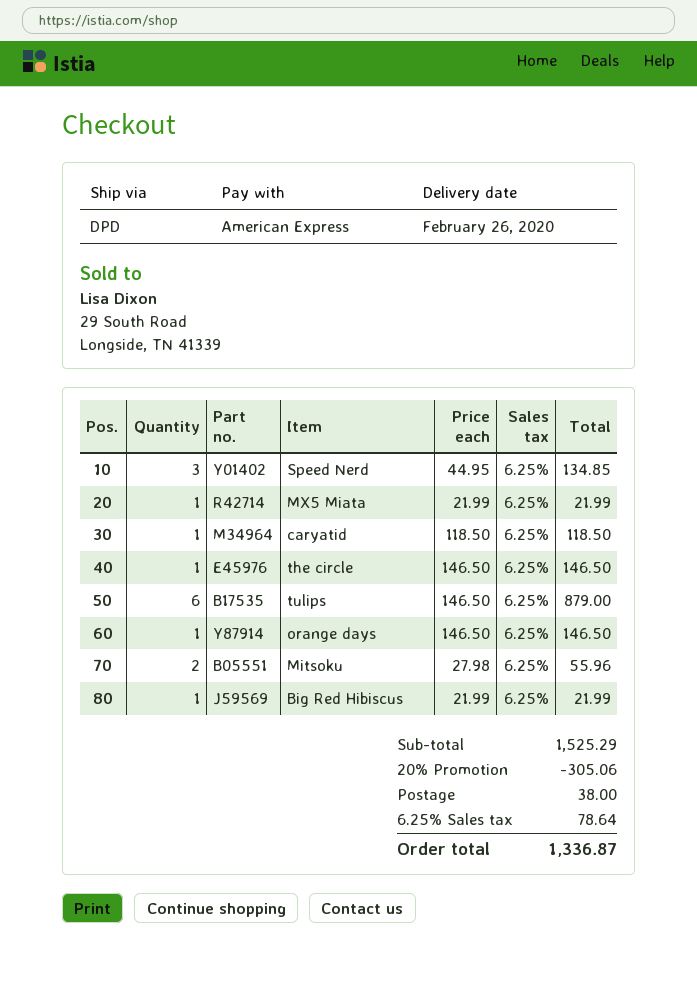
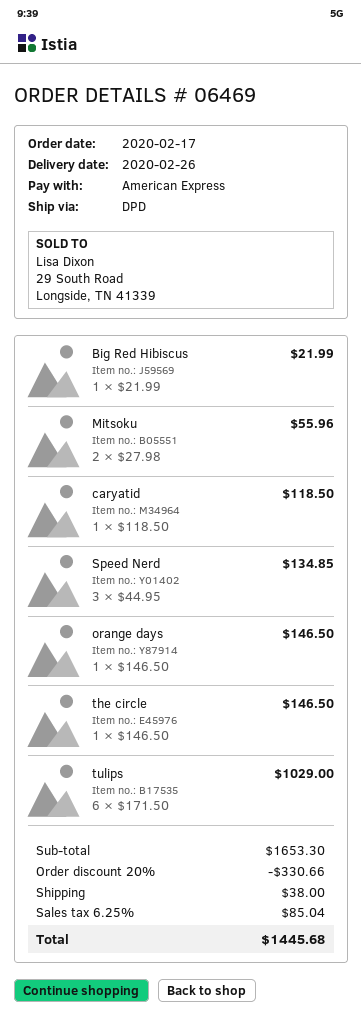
MX5 Miata: 1 x 21.99 = 21.99 -> none
tulips: 6 x 146.50 = 879.00 -> 6 x 171.50 = 1029.00
subtotal: 1525.29 -> 1653.30
discount: 20% = 305.06 -> 20% = 330.66
tax: 6.25% = 78.64 -> 6.25% = 85.04
total: 1336.87 -> 1445.68

